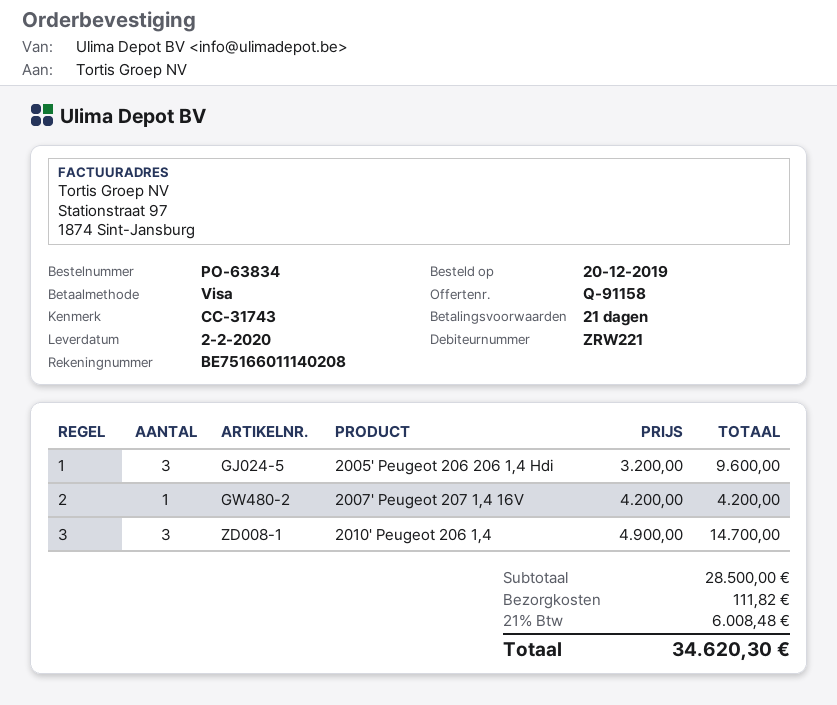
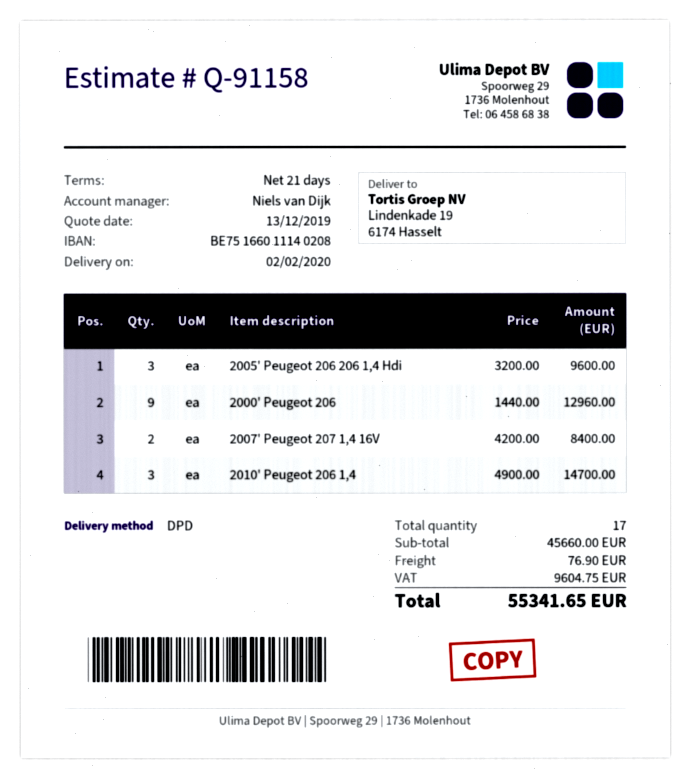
2007' Peugeot 207 1,4 16V: 1 x 4200.00 = 4200.00 -> 2 x 4200.00 = 8400.00
2000' Peugeot 206: none -> 9 x 1440.00 = 12960.00
subtotal: 28500.00 -> 45660.00
shipping: 111.82 -> 76.90
tax: 6008.48 -> 9604.75
total: 34620.30 -> 55341.65

